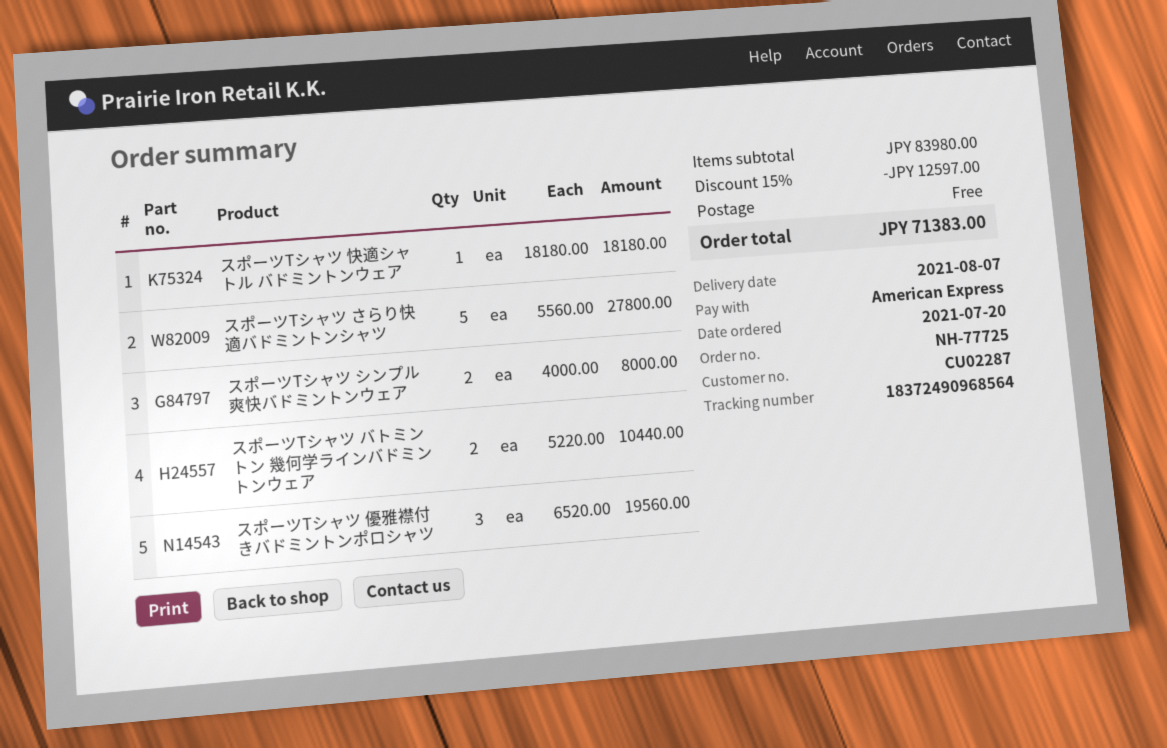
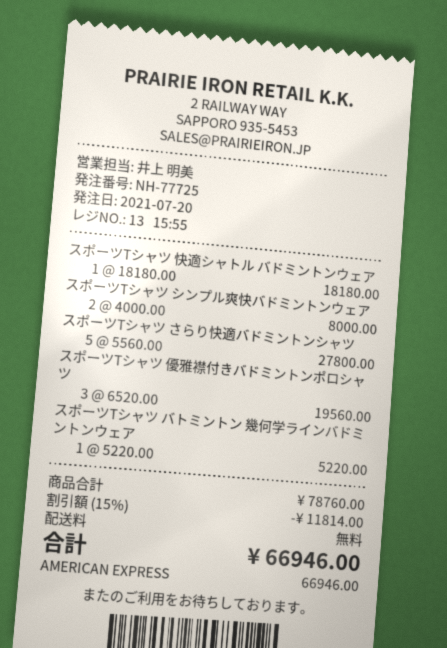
スポーツTシャツ バトミントン 幾何学ラインバドミントンウェア: 2 x 5220.00 = 10440.00 -> 1 x 5220.00 = 5220.00
subtotal: 83980.00 -> 78760.00
discount: 15% = 12597.00 -> 15% = 11814.00
total: 71383.00 -> 66946.00

